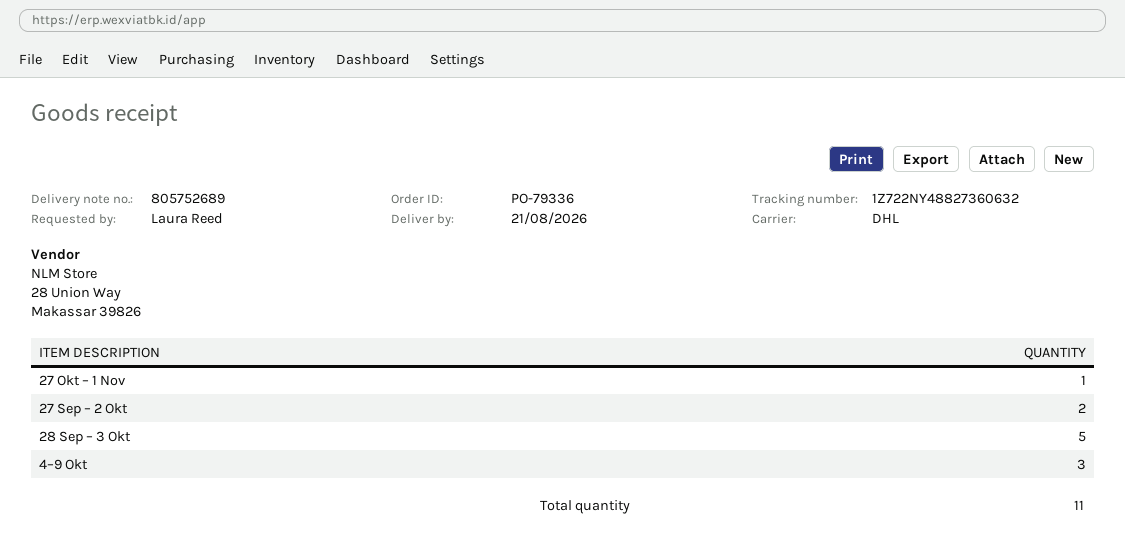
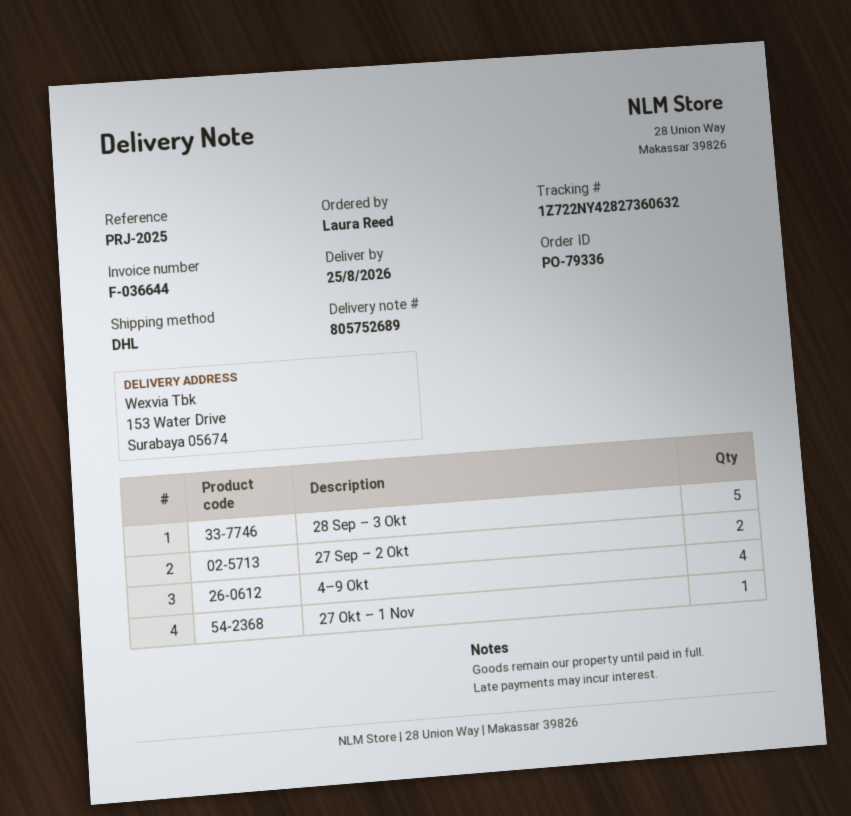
delivery date: 2026-08-21 -> 2026-08-25
tracking number: 1Z722NY48827360632 -> 1Z722NY42827360632
4–9 Okt: 3 -> 4

